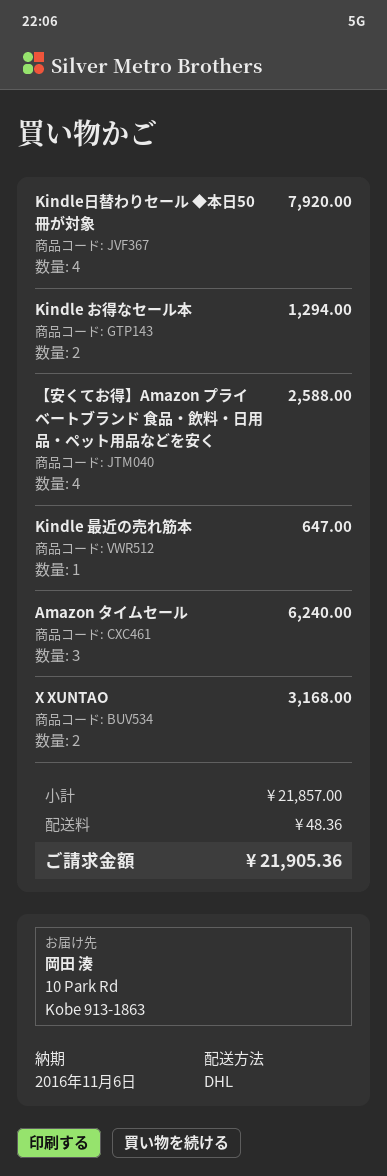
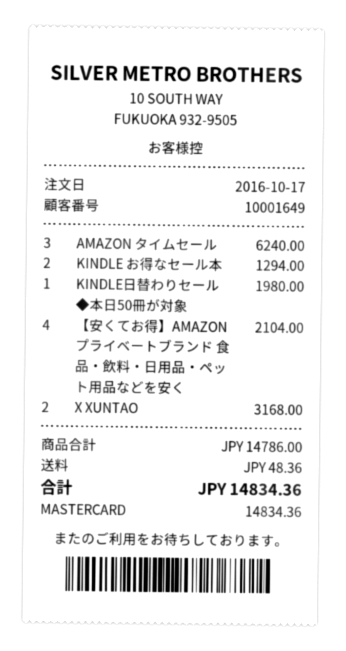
Kindle日替わりセール ◆本日50冊が対象: 4 for 7920.00 -> 1 for 1980.00
【安くてお得】Amazon プライベートブランド 食品・飲料・日用品・ペット用品などを安く: 4 for 2588.00 -> 4 for 2104.00
Kindle 最近の売れ筋本: 1 for 647.00 -> none
subtotal: 21857.00 -> 14786.00
total: 21905.36 -> 14834.36

